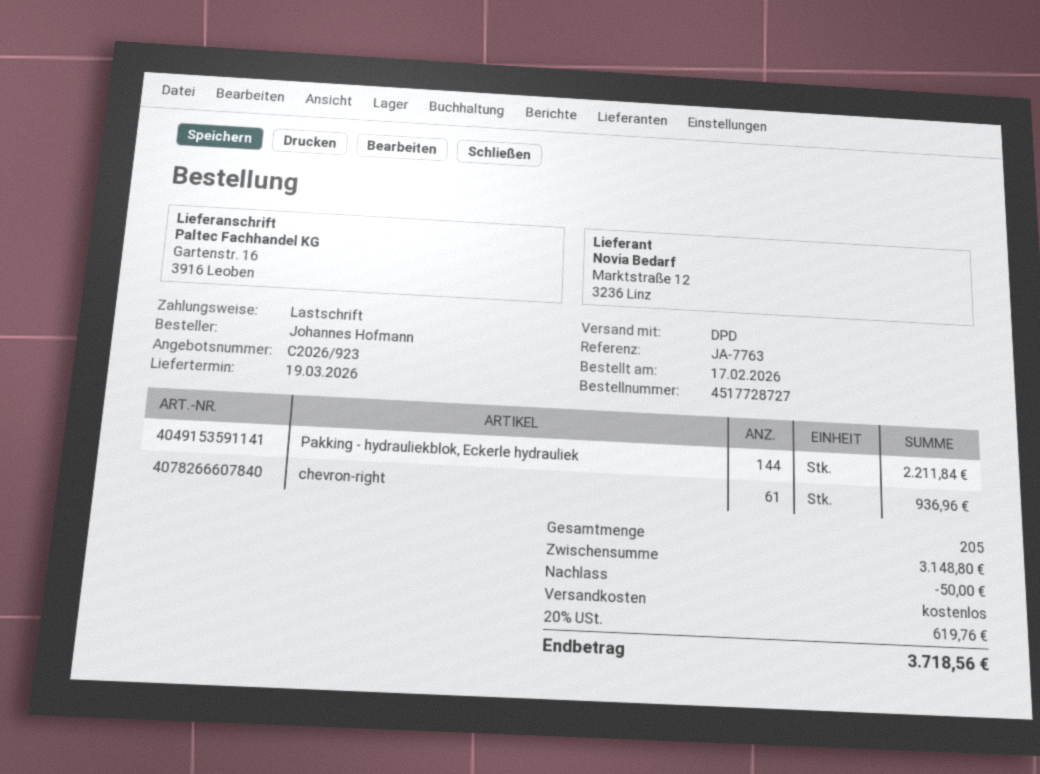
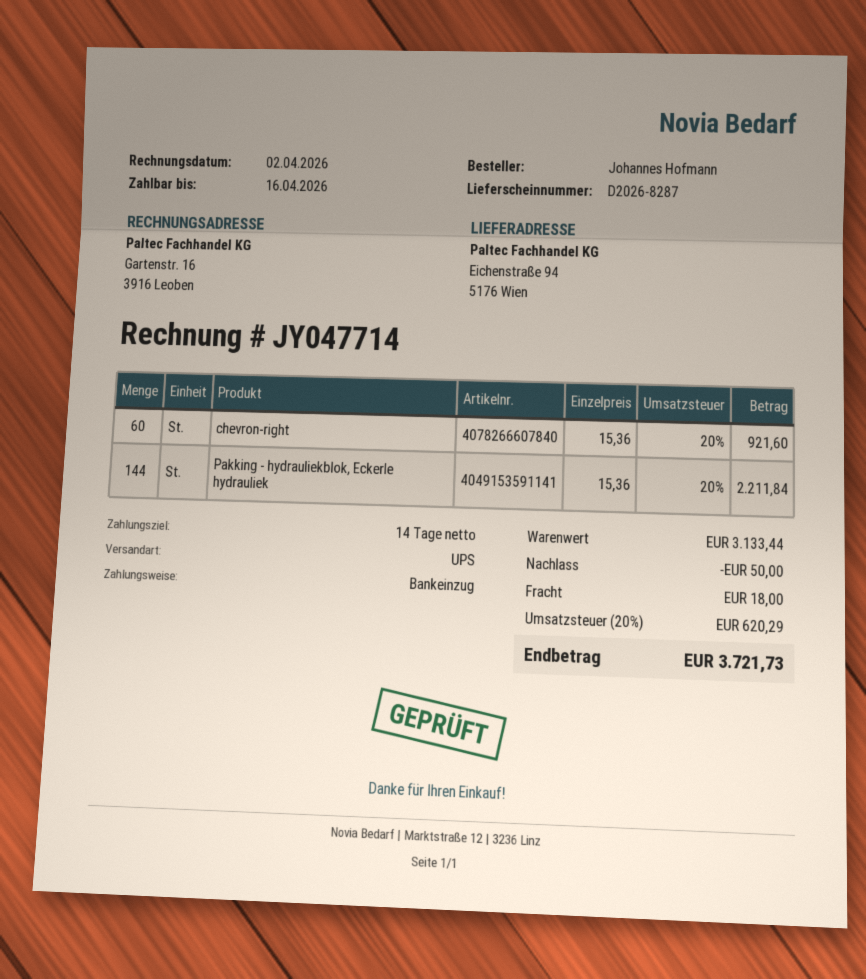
shipping method: DPD -> UPS
ship to: Gartenstr. 16, 3916 Leoben -> Eichenstraße 94, 5176 Wien
chevron-right: 61 for 936.96 -> 60 for 921.60
subtotal: 3148.80 -> 3133.44
shipping: 0.00 -> 18.00
tax: 20% = 619.76 -> 20% = 620.29
total: 3718.56 -> 3721.73

